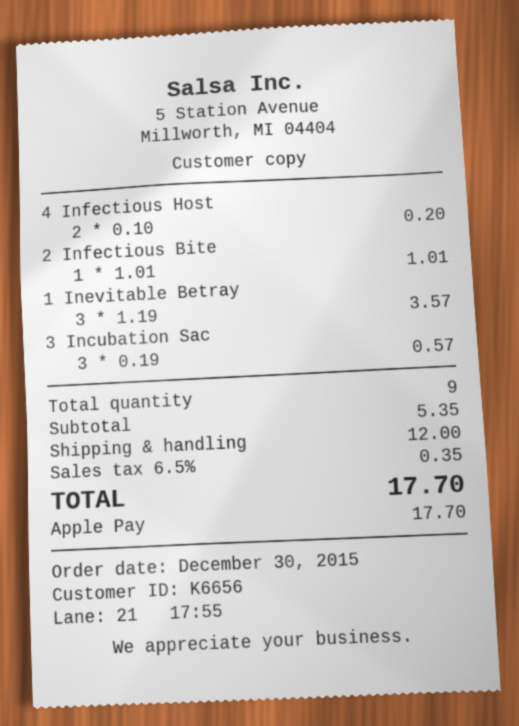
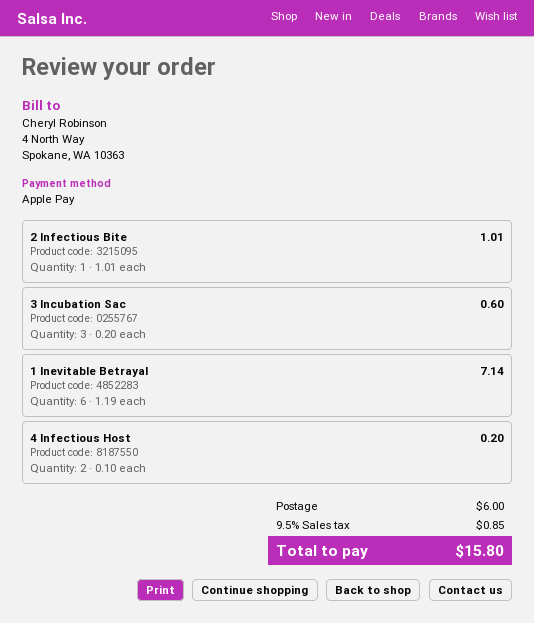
1 Inevitable Betray: 3 x 1.19 = 3.57 -> 6 x 1.19 = 7.14
3 Incubation Sac: 3 x 0.19 = 0.57 -> 3 x 0.20 = 0.60
shipping: 12.00 -> 6.00
tax: 6.5% = 0.35 -> 9.5% = 0.85
total: 17.70 -> 15.80

